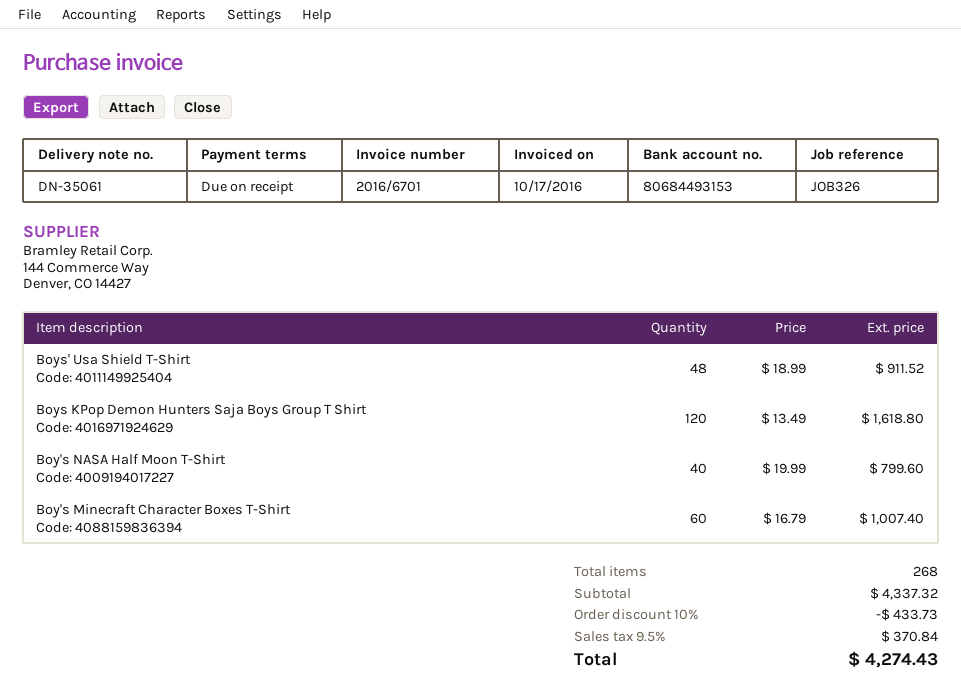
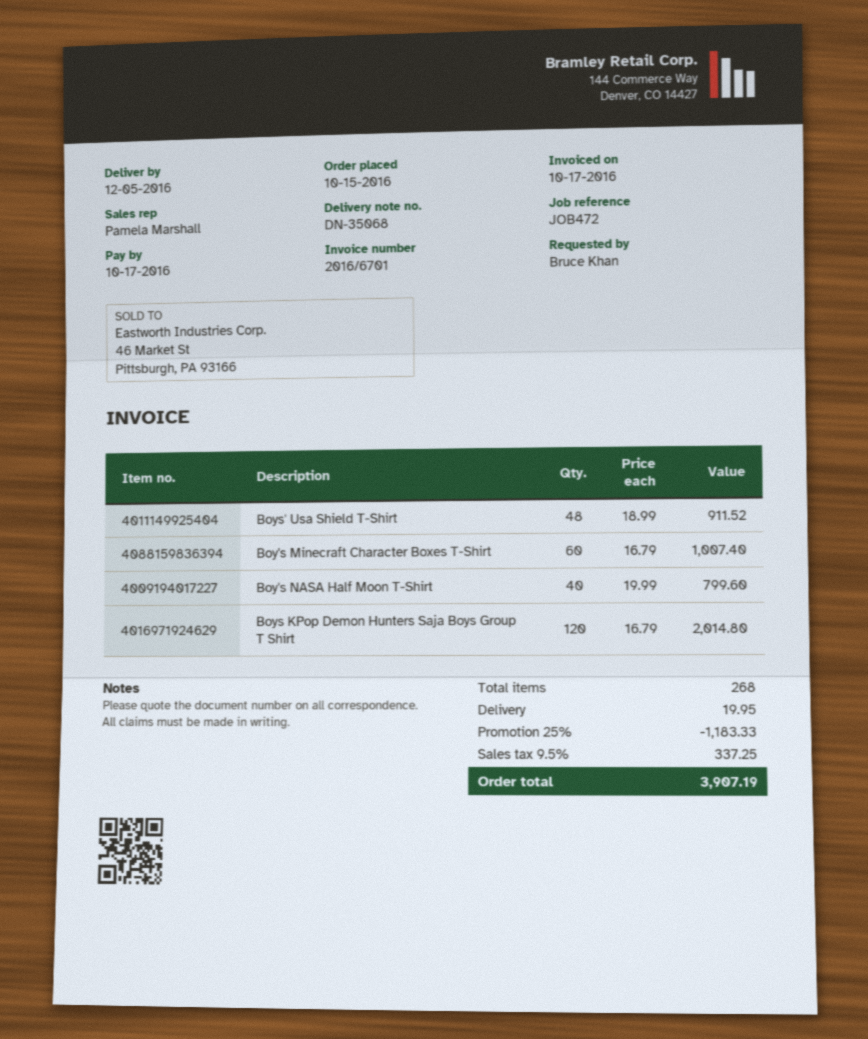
delivery note number: DN-35061 -> DN-35068
reference: JOB326 -> JOB472
Boys KPop Demon Hunters Saja Boys Group T Shirt: 120 x 13.49 = 1618.80 -> 120 x 16.79 = 2014.80
discount: 10% = 433.73 -> 25% = 1183.33
shipping: none -> 19.95
tax: 9.5% = 370.84 -> 9.5% = 337.25
total: 4274.43 -> 3907.19

